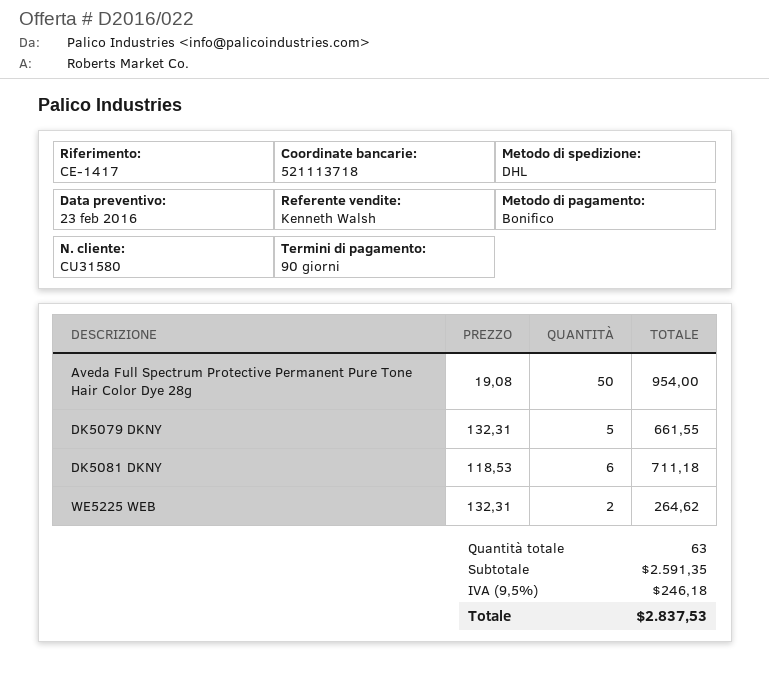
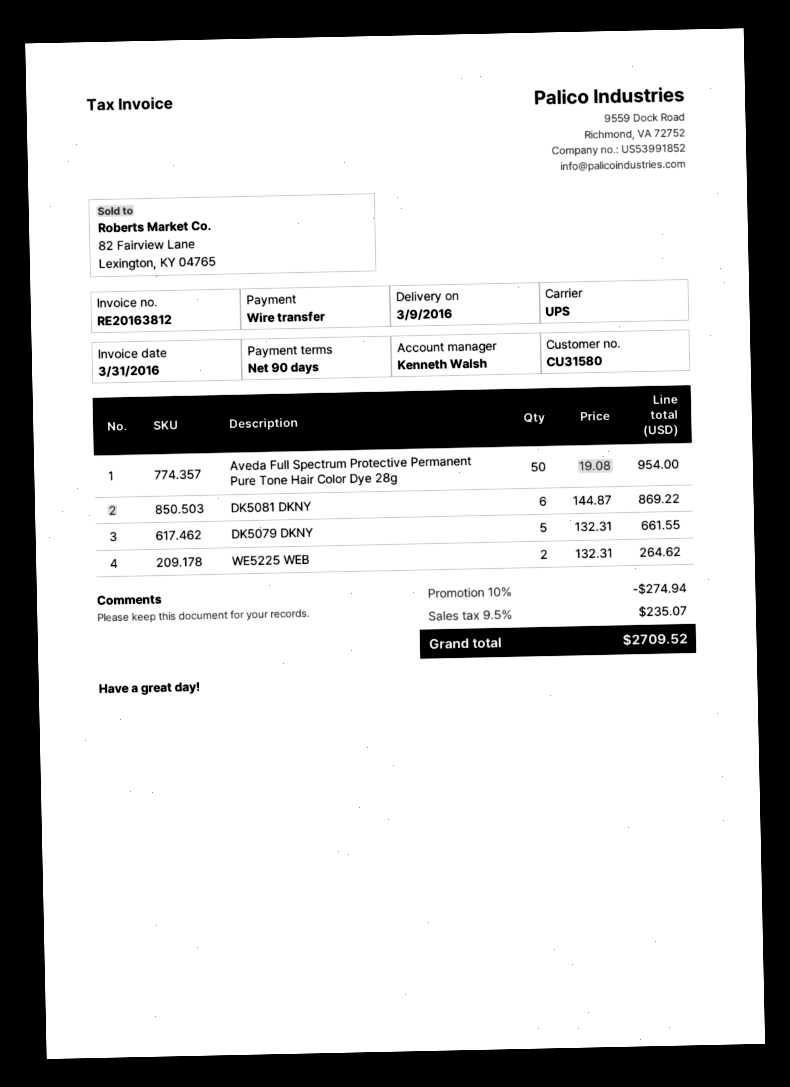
shipping method: DHL -> UPS
DK5081 DKNY: 6 x 118.53 = 711.18 -> 6 x 144.87 = 869.22
discount: none -> 10% = 274.94
tax: 9.5% = 246.18 -> 9.5% = 235.07
total: 2837.53 -> 2709.52

